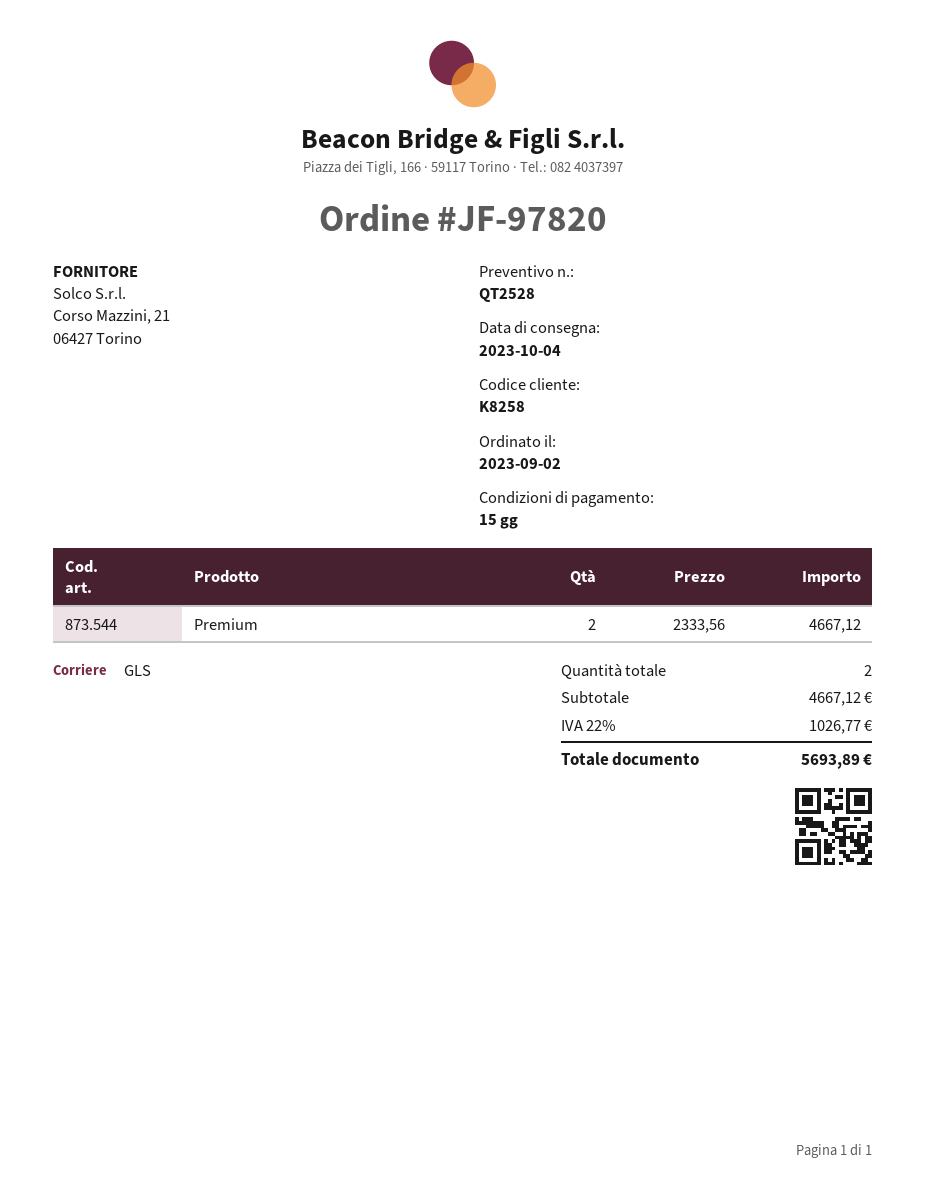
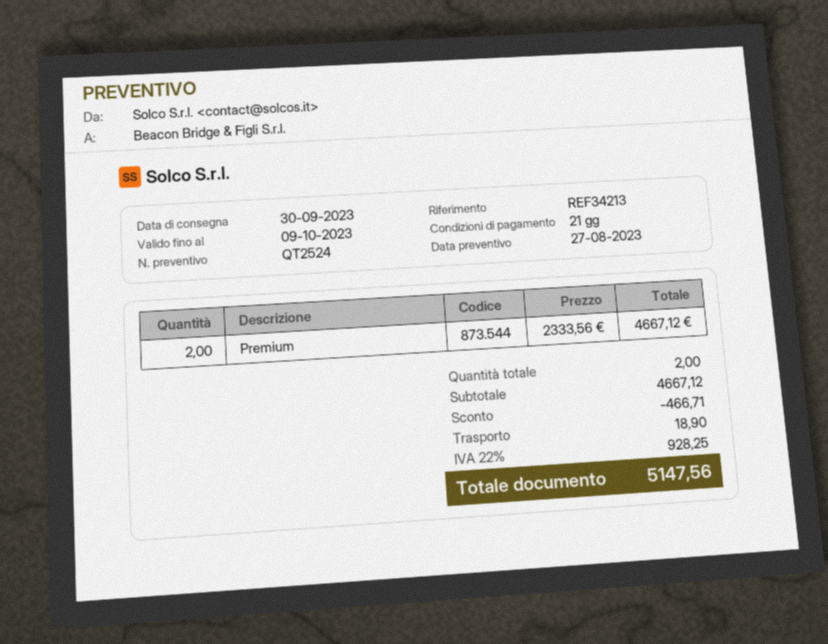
quote number: QT2528 -> QT2524
delivery date: 2023-10-04 -> 2023-09-30
payment terms: 15 days -> 21 days
discount: none -> 466.71
shipping: none -> 18.90
tax: 22% = 1026.77 -> 22% = 928.25
total: 5693.89 -> 5147.56

